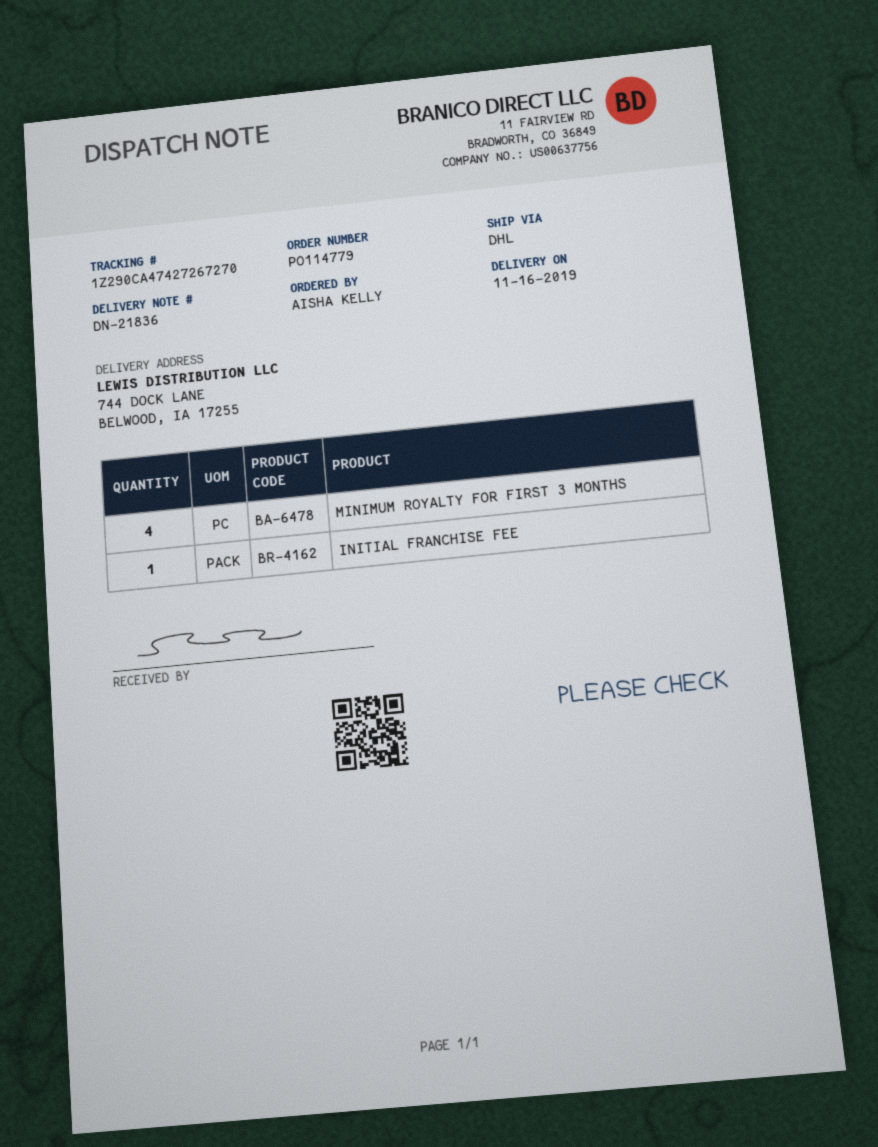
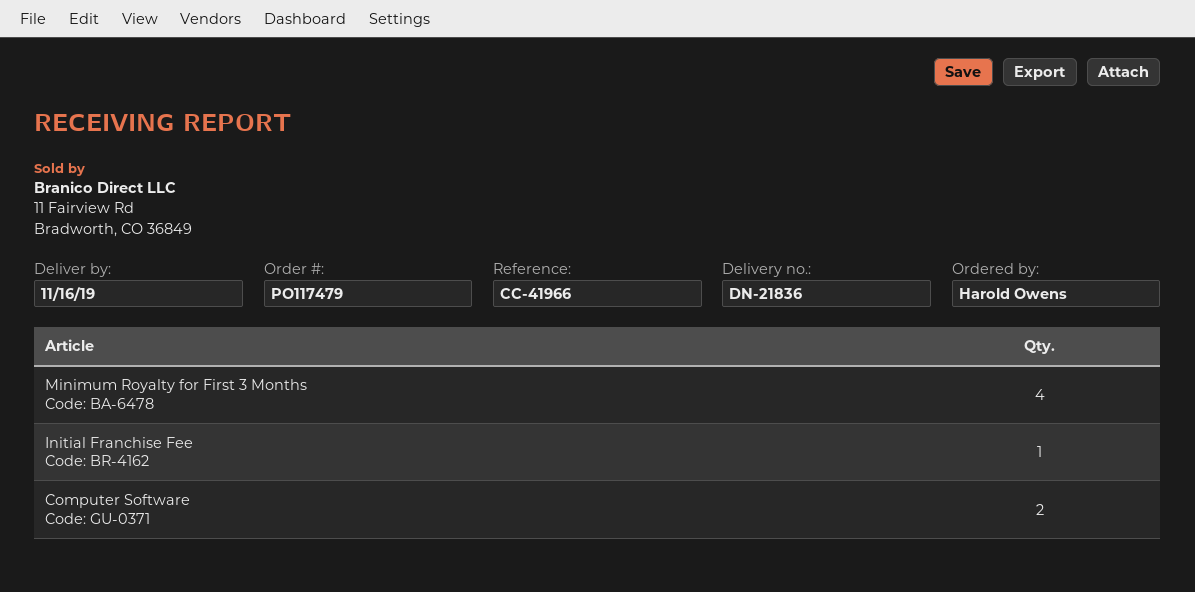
order number: PO114779 -> PO117479
ordered by: AISHA KELLY -> Harold Owens
Computer Software: none -> 2

